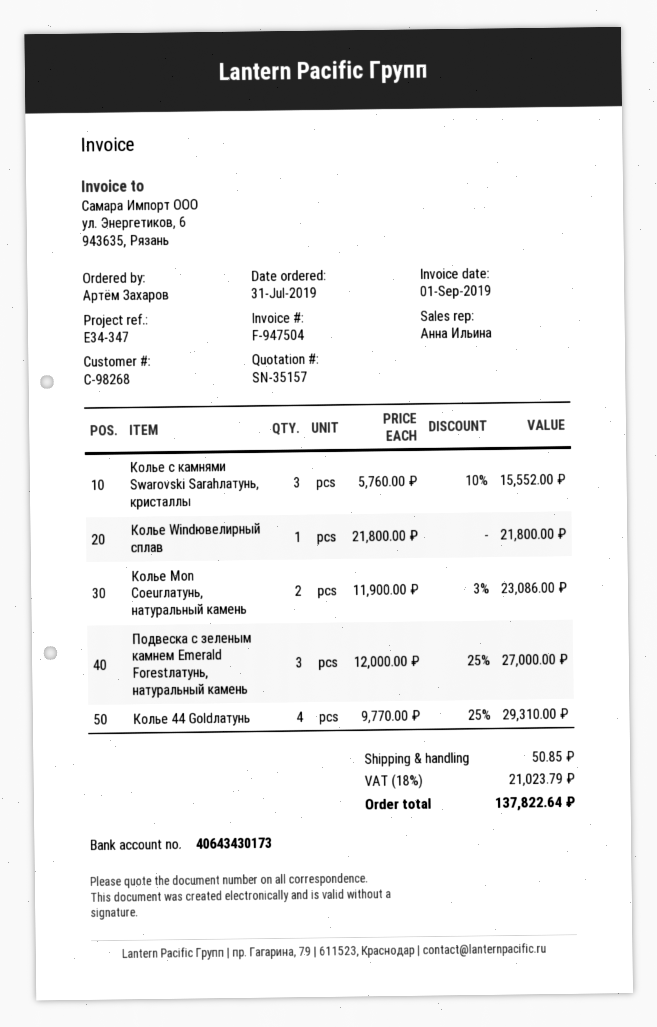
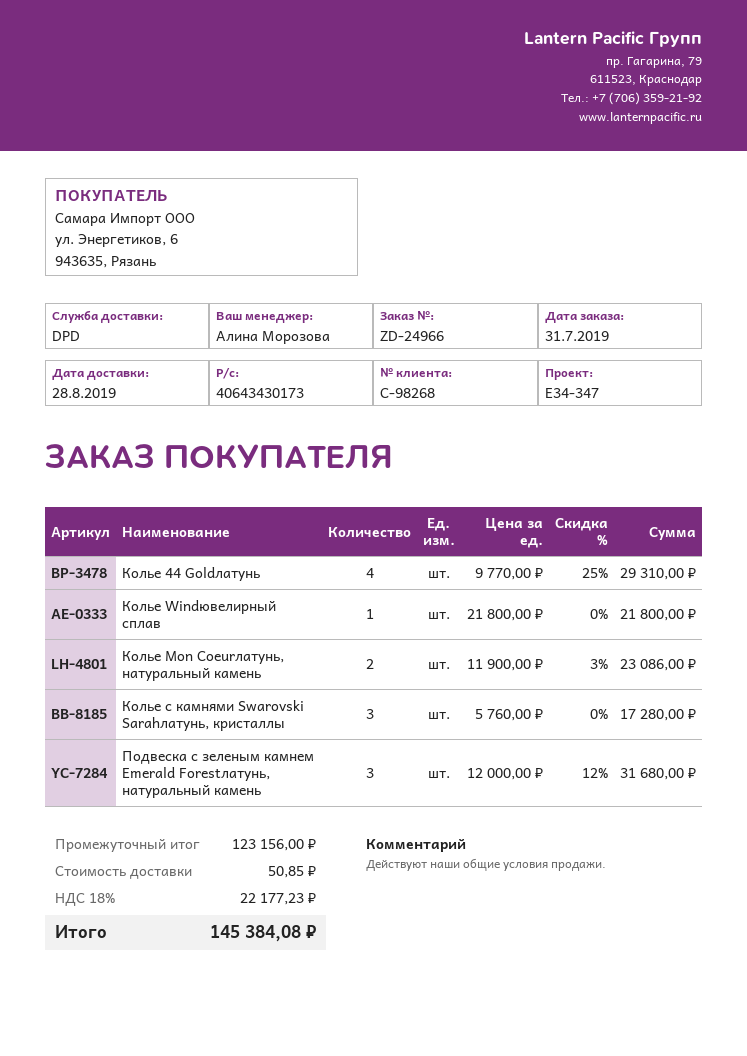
sales rep: Анна Ильина -> Алина Морозова
Колье с камнями Swarovski Sarahлатунь, кристаллы: 3 x 5760.00 - 10% = 15552.00 -> 3 x 5760.00 = 17280.00
Подвеска с зеленым камнем Emerald Forestлатунь, натуральный камень: 3 x 12000.00 - 25% = 27000.00 -> 3 x 12000.00 - 12% = 31680.00
tax: 18% = 21023.79 -> 18% = 22177.23
total: 137822.64 -> 145384.08

